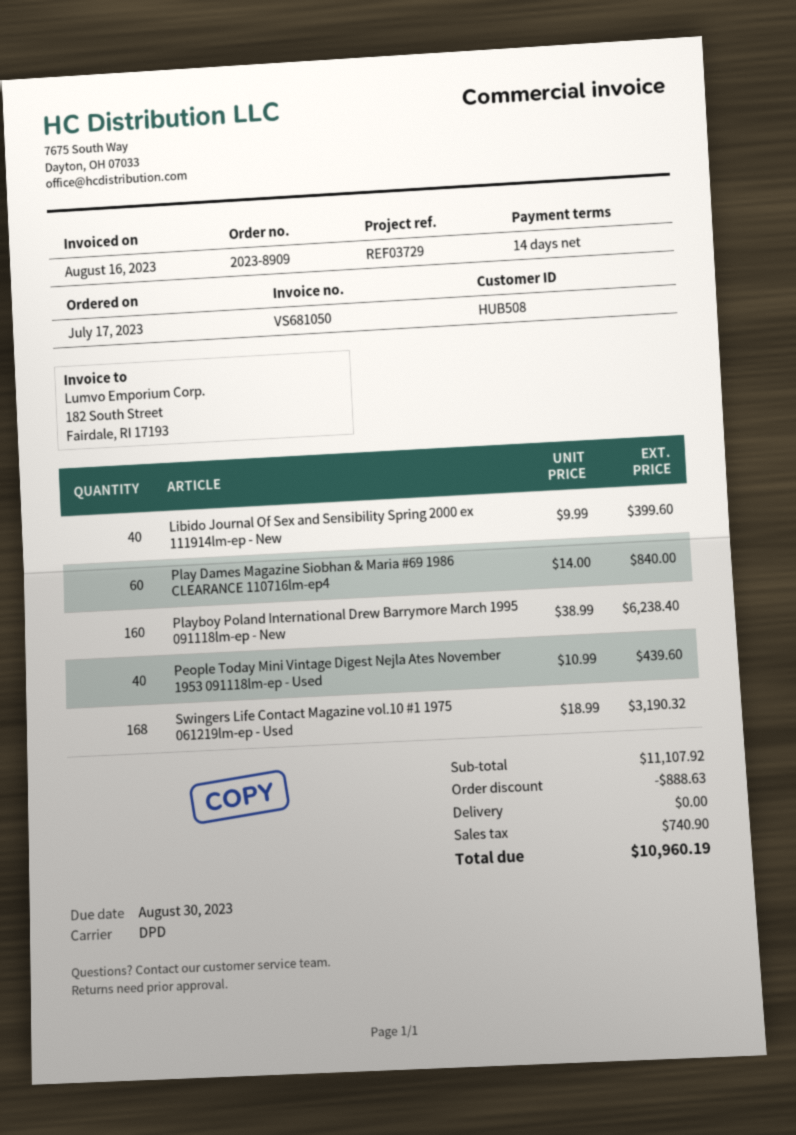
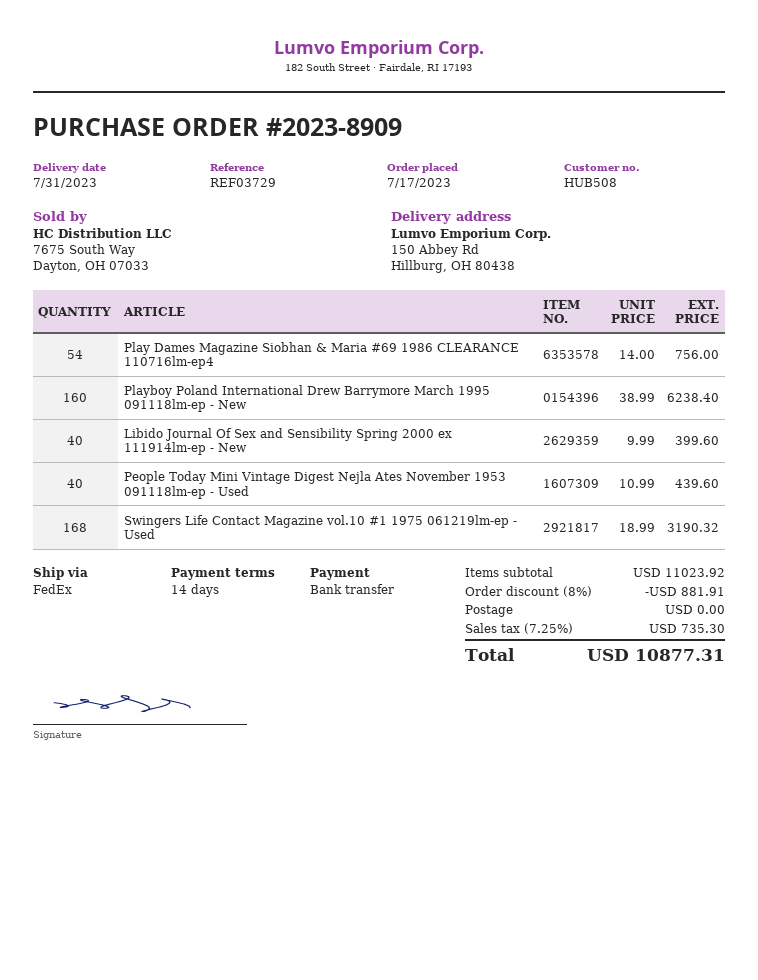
shipping method: DPD -> FedEx
Play Dames Magazine Siobhan & Maria #69 1986 CLEARANCE 110716lm-ep4: 60 x 14.00 = 840.00 -> 54 x 14.00 = 756.00
subtotal: 11107.92 -> 11023.92
discount: 888.63 -> 881.91
tax: 740.90 -> 735.30
total: 10960.19 -> 10877.31

